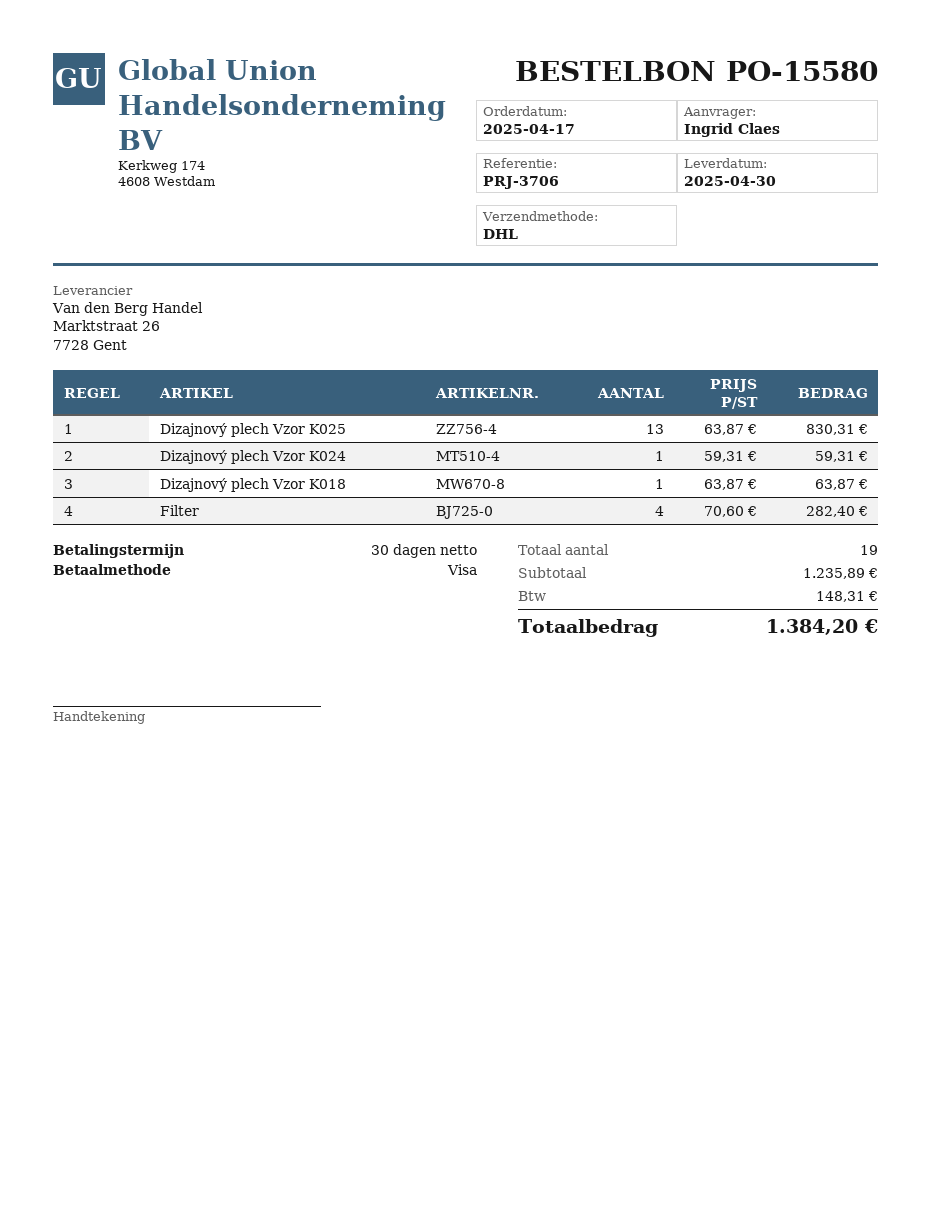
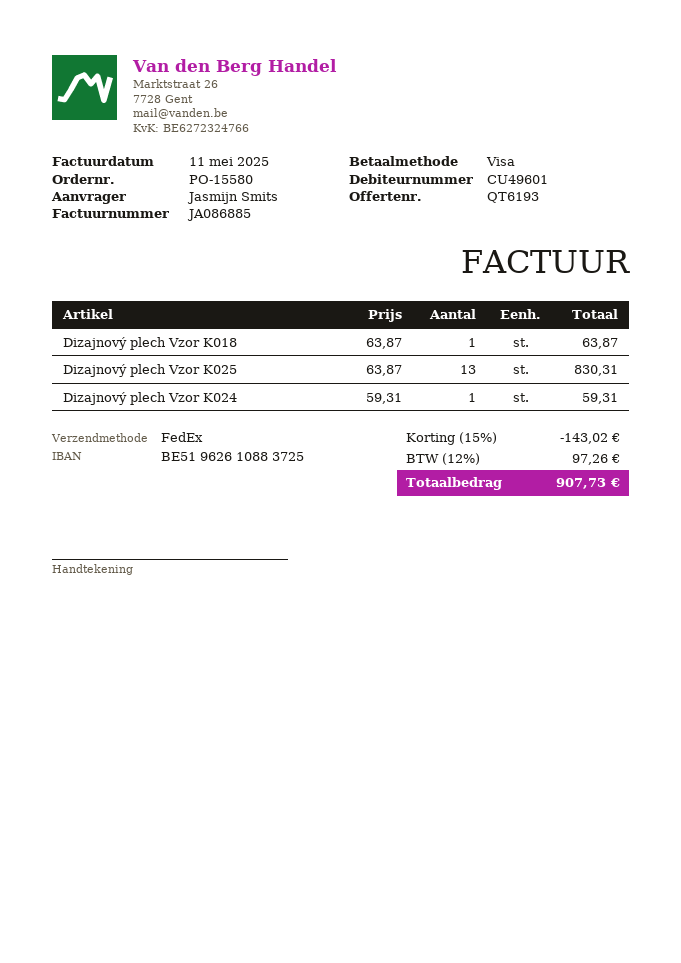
ordered by: Ingrid Claes -> Jasmijn Smits
shipping method: DHL -> FedEx
Filter: 4 x 70.60 = 282.40 -> none
discount: none -> 15% = 143.02
tax: 148.31 -> 97.26
total: 1384.20 -> 907.73

